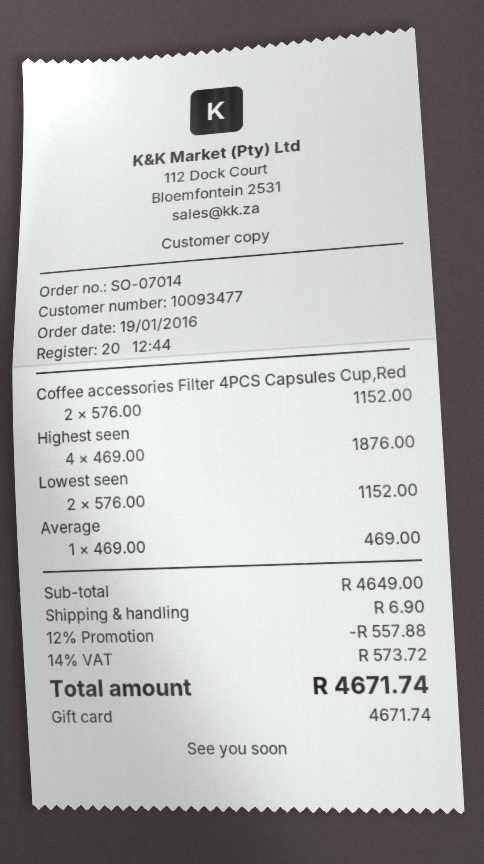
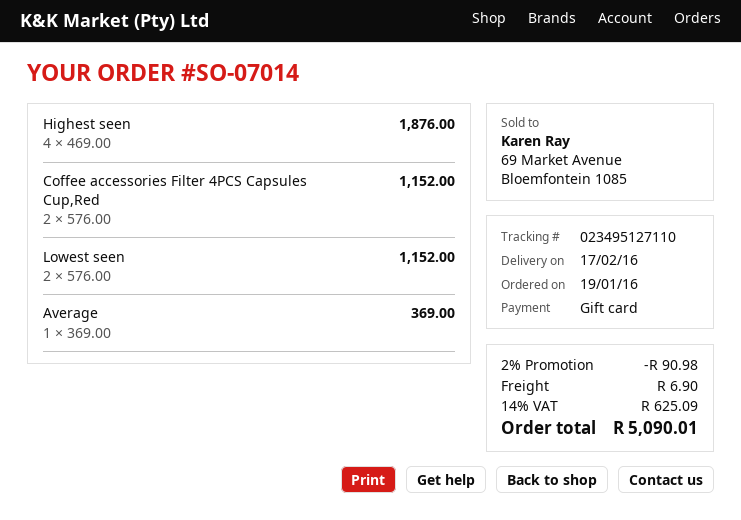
Average: 1 x 469.00 = 469.00 -> 1 x 369.00 = 369.00
discount: 12% = 557.88 -> 2% = 90.98
tax: 14% = 573.72 -> 14% = 625.09
total: 4671.74 -> 5090.01

